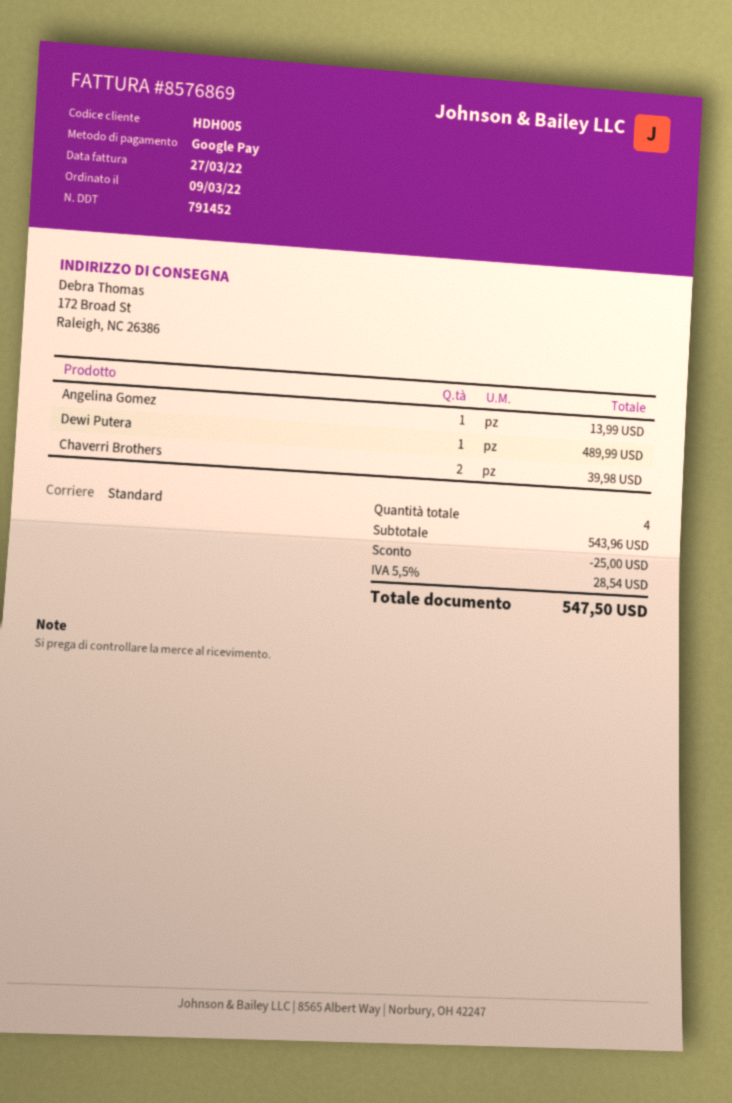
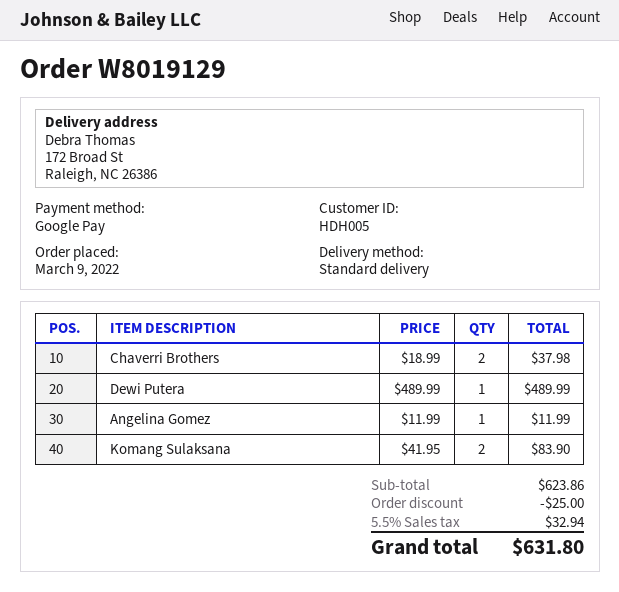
Angelina Gomez: 1 for 13.99 -> 1 for 11.99
Chaverri Brothers: 2 for 39.98 -> 2 for 37.98
Komang Sulaksana: none -> 2 for 83.90
subtotal: 543.96 -> 623.86
tax: 5.5% = 28.54 -> 5.5% = 32.94
total: 547.50 -> 631.80

